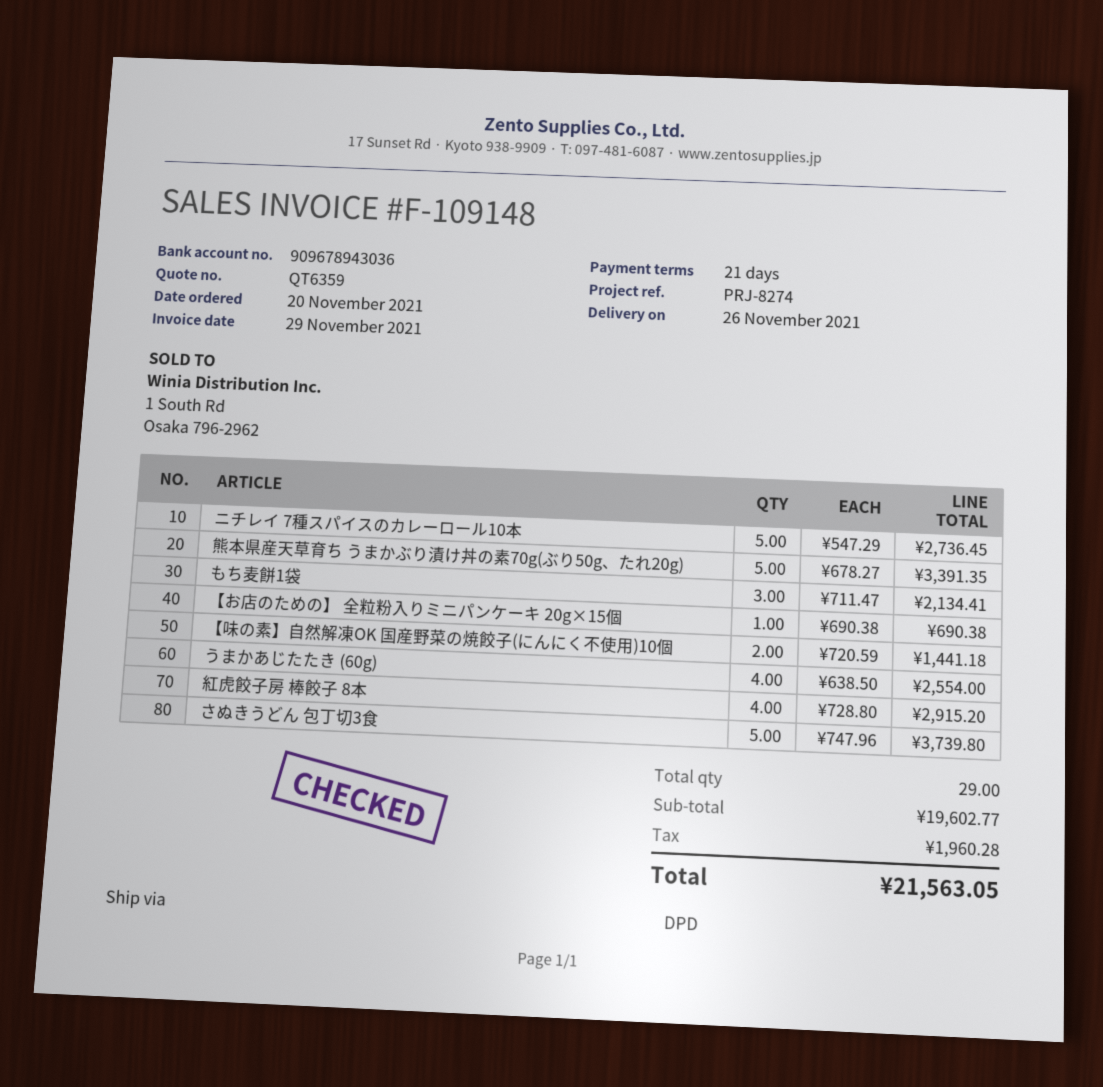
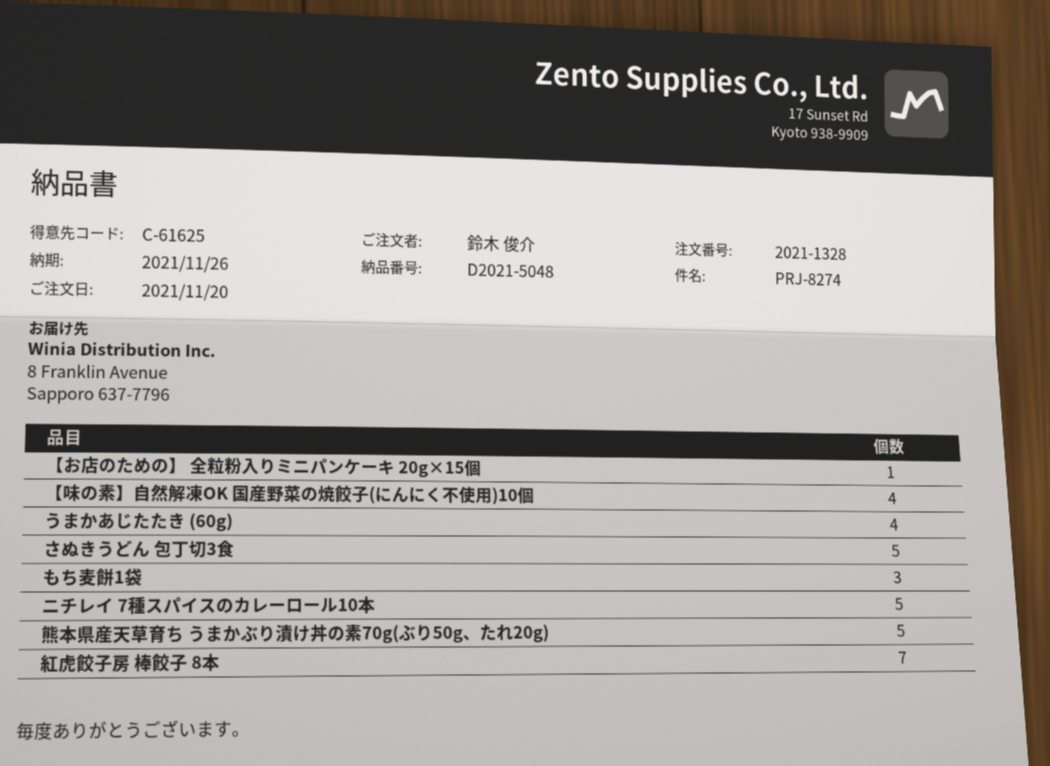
【味の素】自然解凍OK 国産野菜の焼餃子(にんにく不使用)10個: 2 -> 4
紅虎餃子房 棒餃子 8本: 4 -> 7

